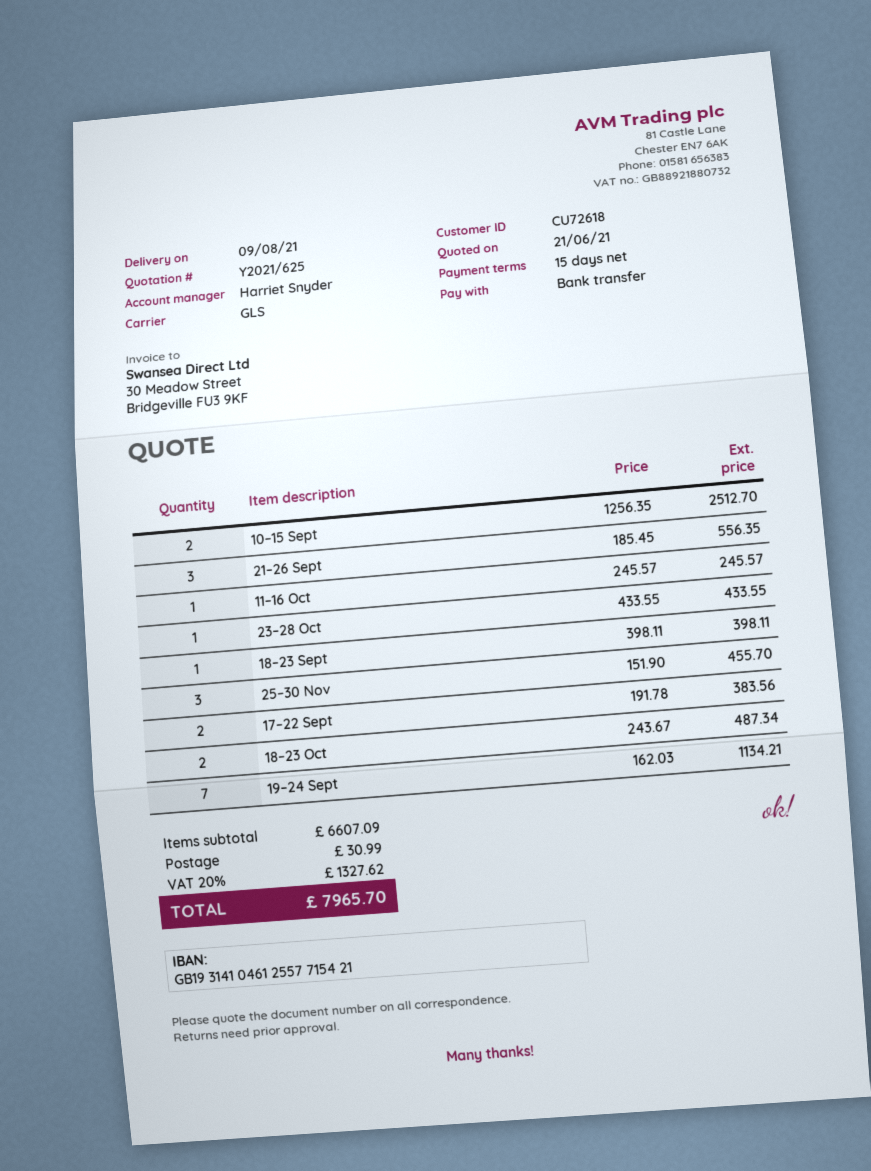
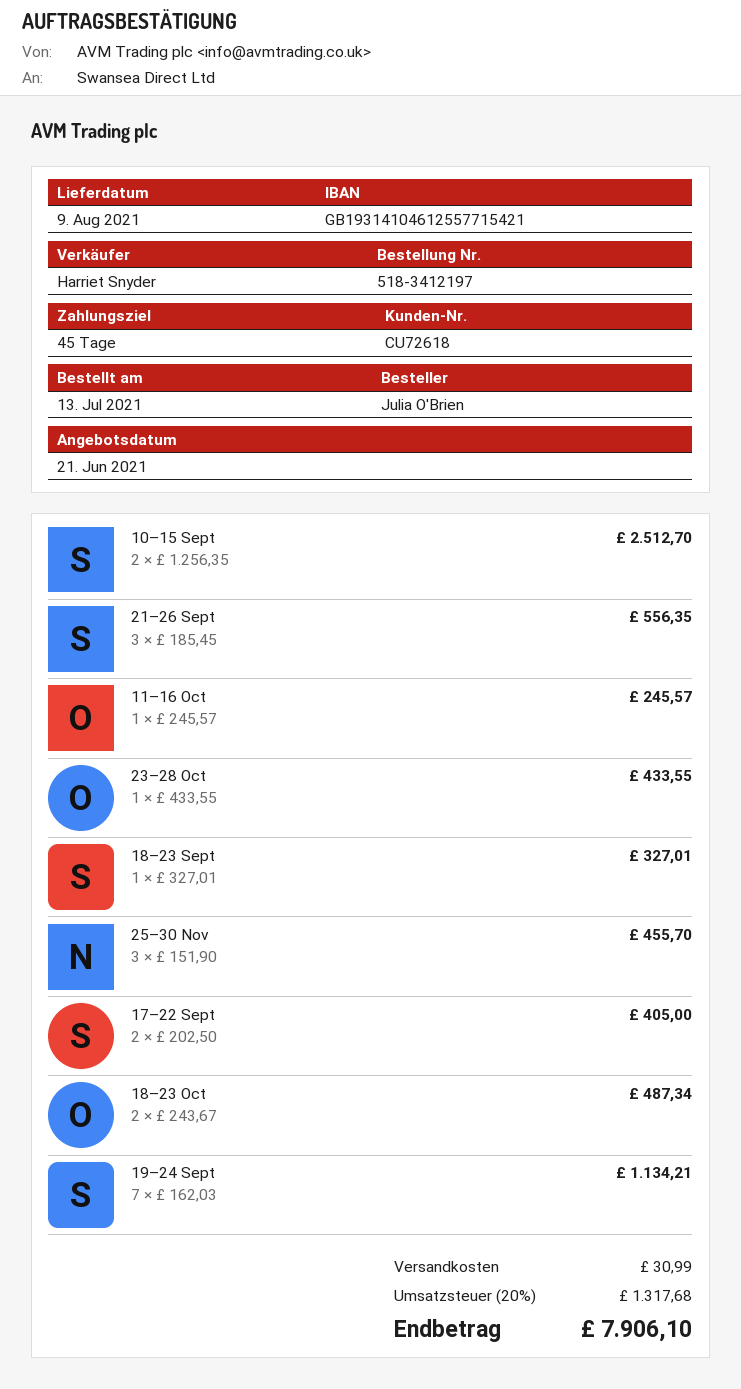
payment terms: 15 days -> 45 days
18–23 Sept: 1 x 398.11 = 398.11 -> 1 x 327.01 = 327.01
17–22 Sept: 2 x 191.78 = 383.56 -> 2 x 202.50 = 405.00
tax: 20% = 1327.62 -> 20% = 1317.68
total: 7965.70 -> 7906.10

